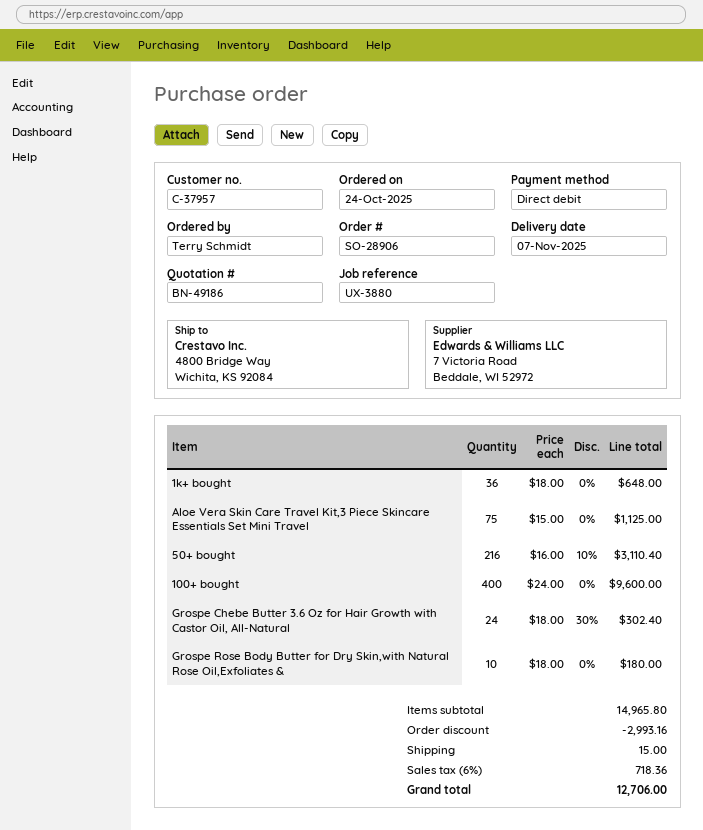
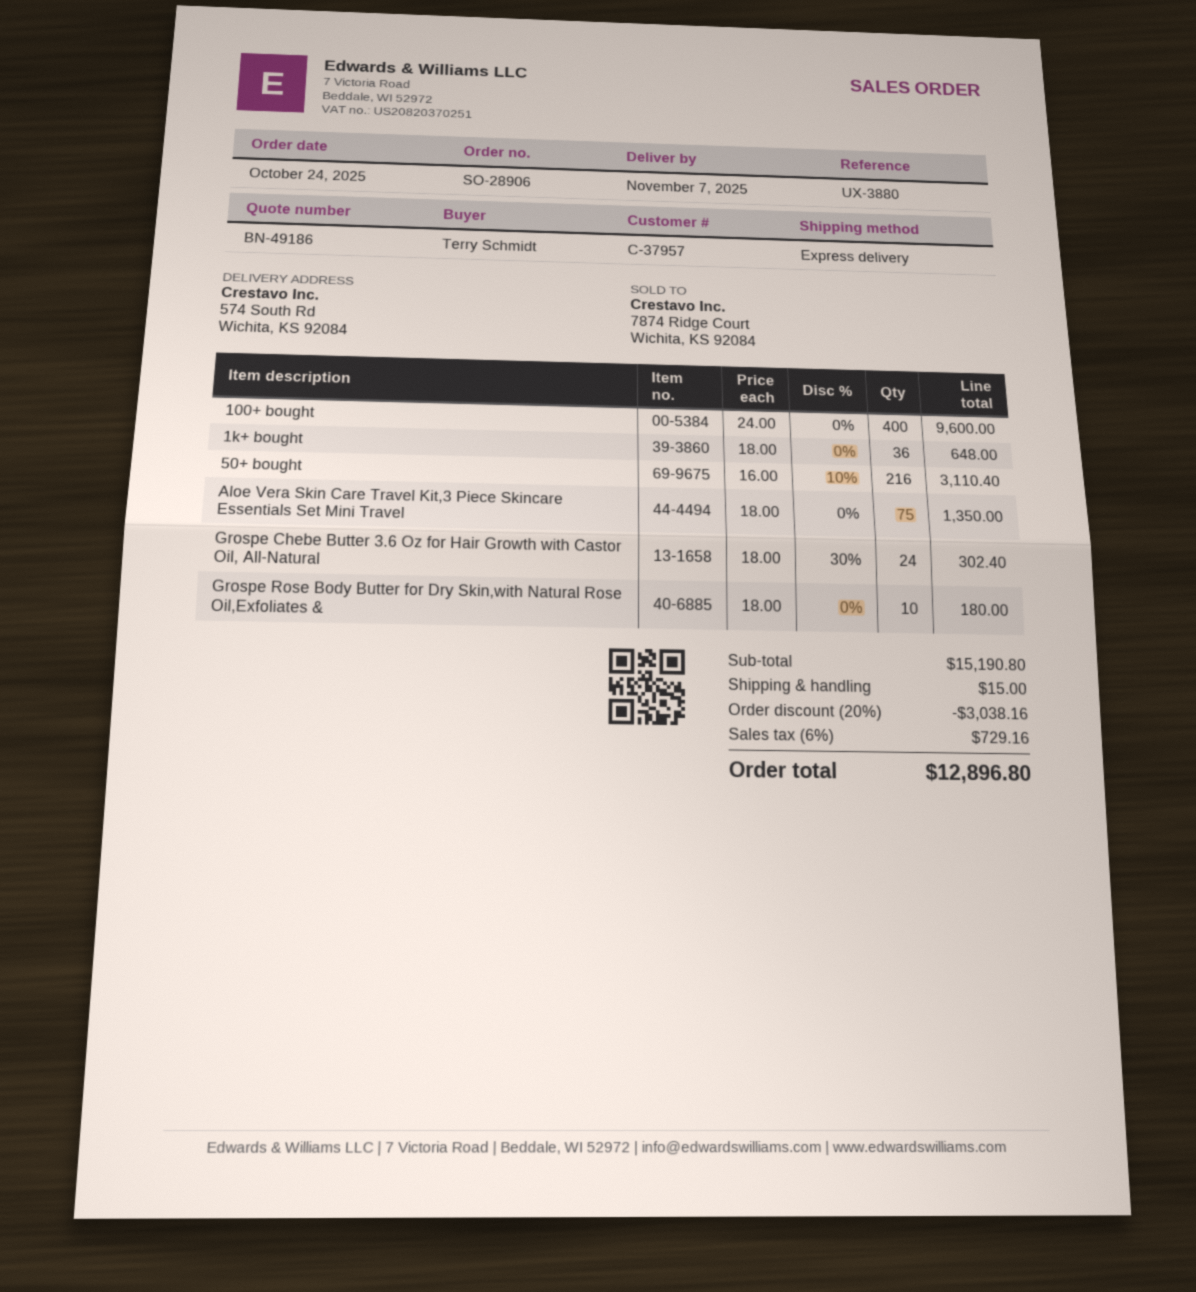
ship to: 4800 Bridge Way, Wichita, KS 92084 -> 574 South Rd, Wichita, KS 92084
Aloe Vera Skin Care Travel Kit,3 Piece Skincare Essentials Set Mini Travel: 75 x 15.00 = 1125.00 -> 75 x 18.00 = 1350.00
subtotal: 14965.80 -> 15190.80
discount: 2993.16 -> 3038.16
tax: 6% = 718.36 -> 6% = 729.16
total: 12706.00 -> 12896.80

